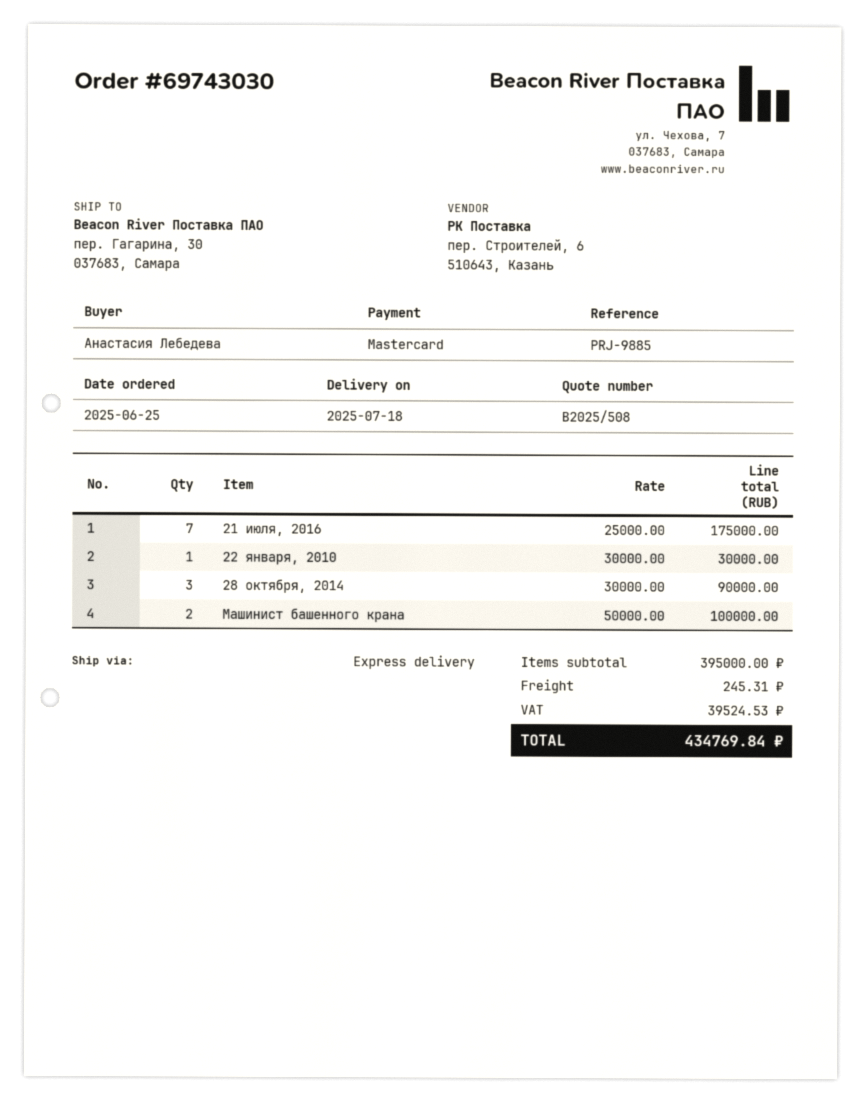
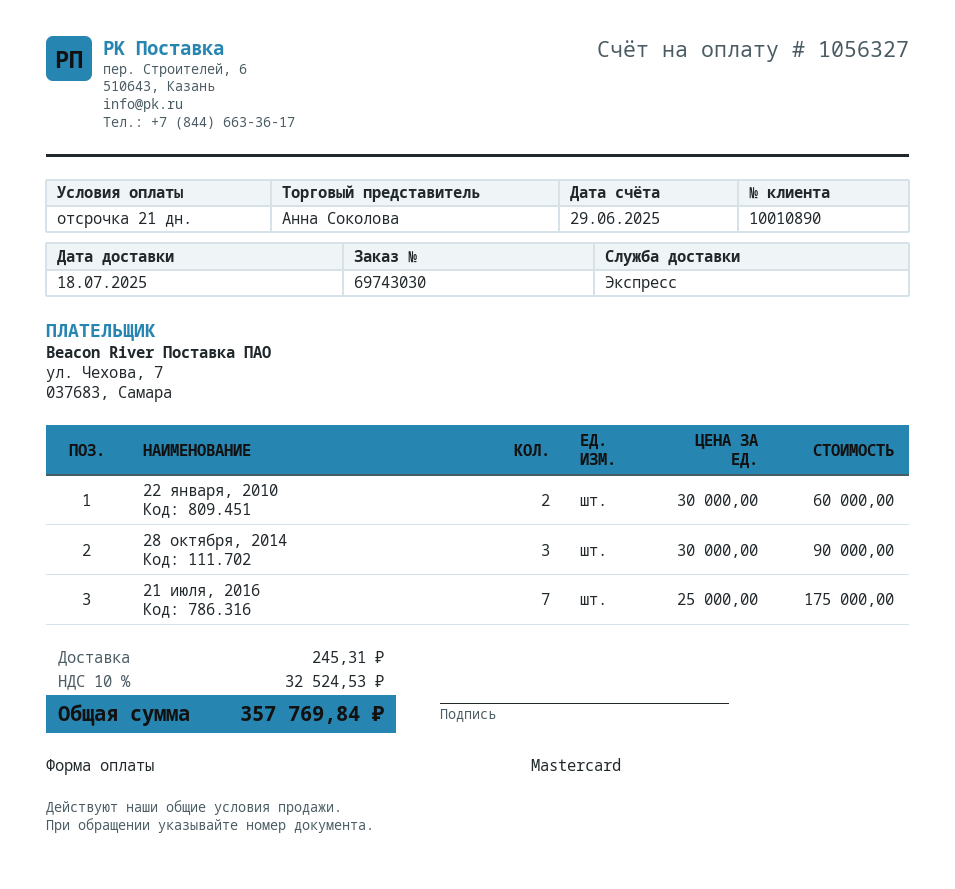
22 января, 2010: 1 x 30000.00 = 30000.00 -> 2 x 30000.00 = 60000.00
Машинист башенного крана: 2 x 50000.00 = 100000.00 -> none
tax: 39524.53 -> 32524.53
total: 434769.84 -> 357769.84

